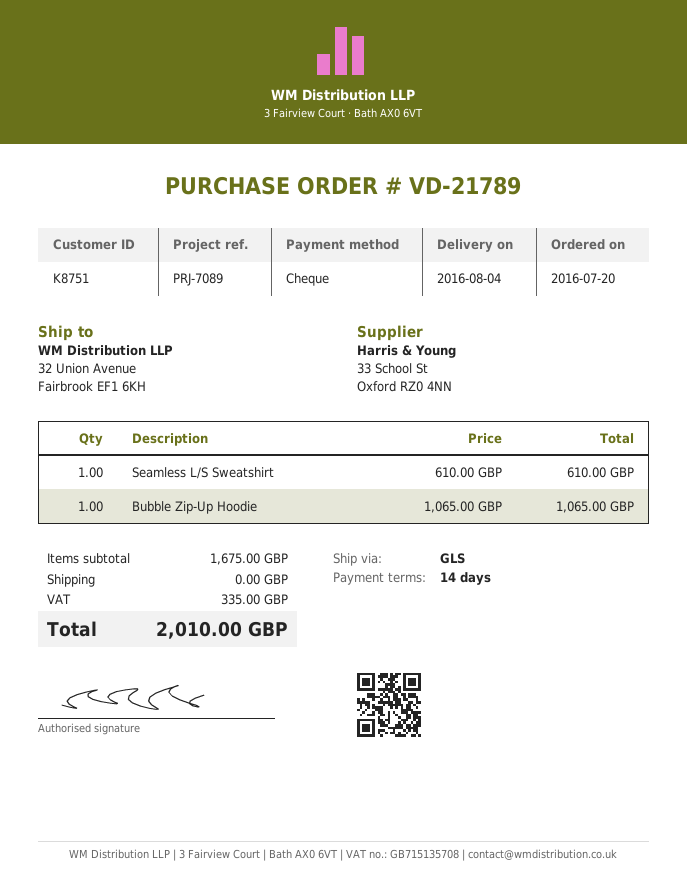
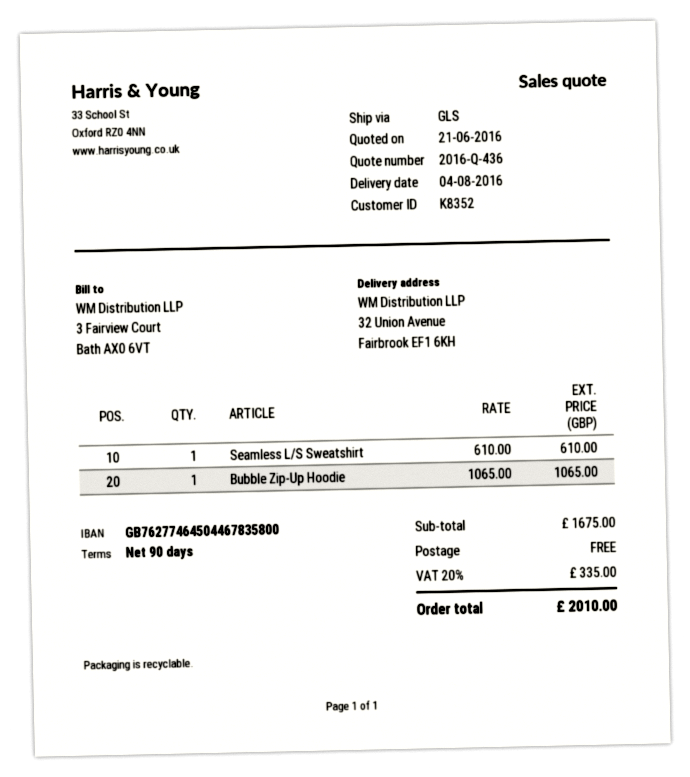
payment terms: 14 days -> 90 days
customer number: K8751 -> K8352

